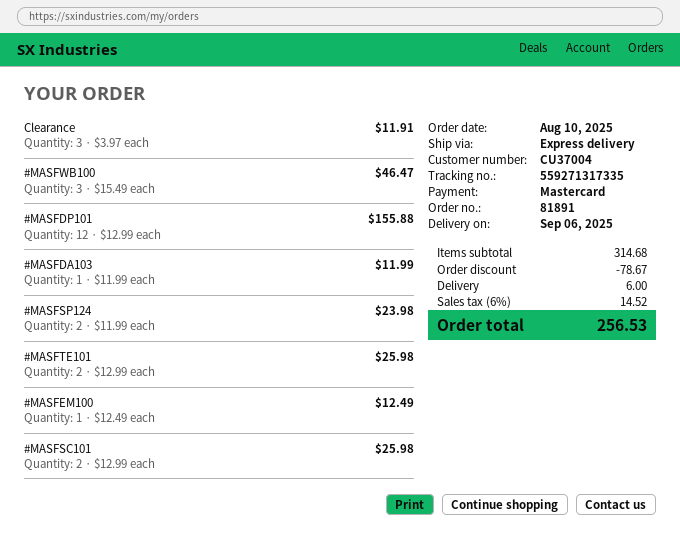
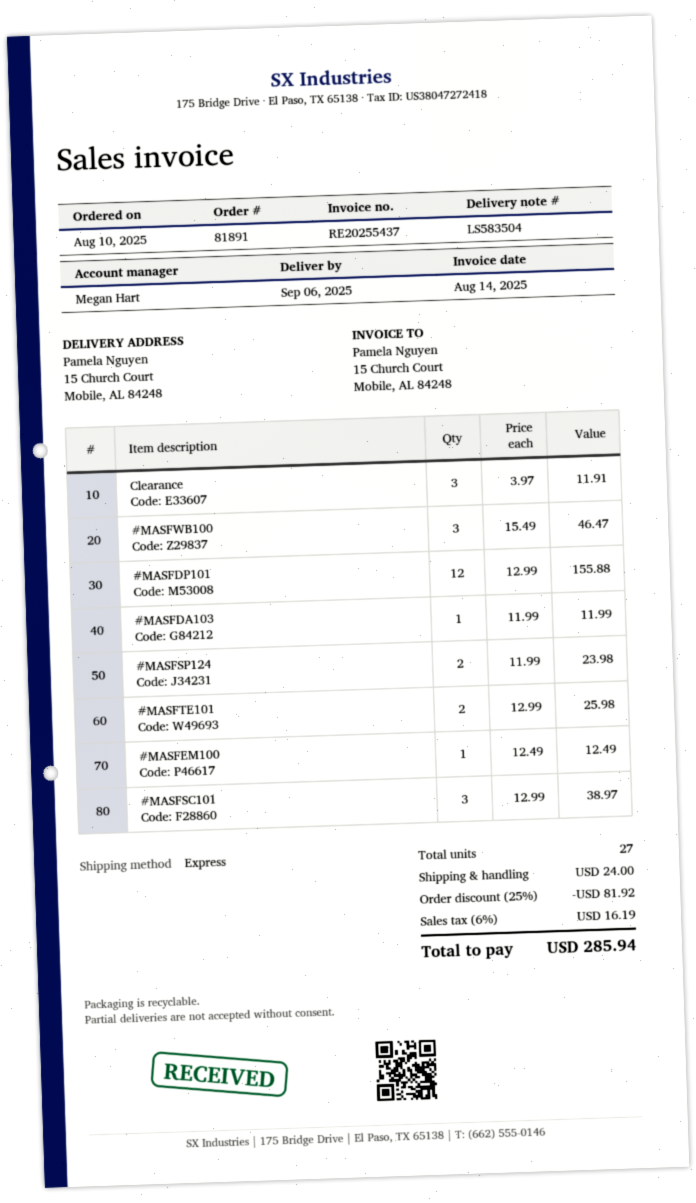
#MASFSC101: 2 x 12.99 = 25.98 -> 3 x 12.99 = 38.97
discount: 78.67 -> 81.92
shipping: 6.00 -> 24.00
tax: 6% = 14.52 -> 6% = 16.19
total: 256.53 -> 285.94

